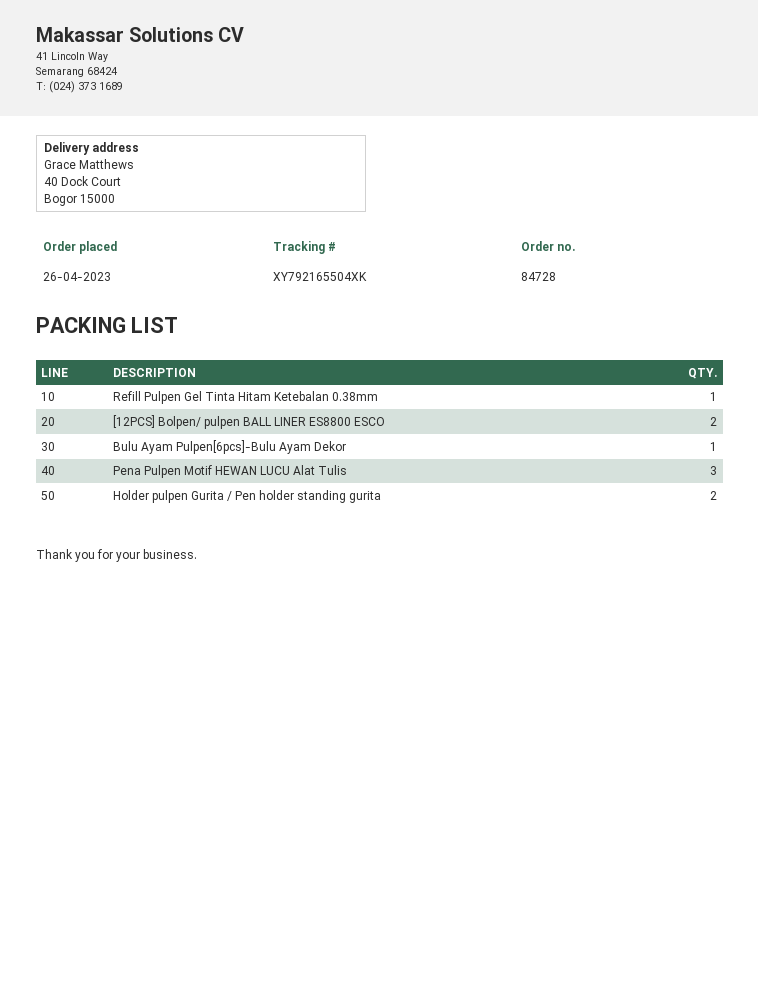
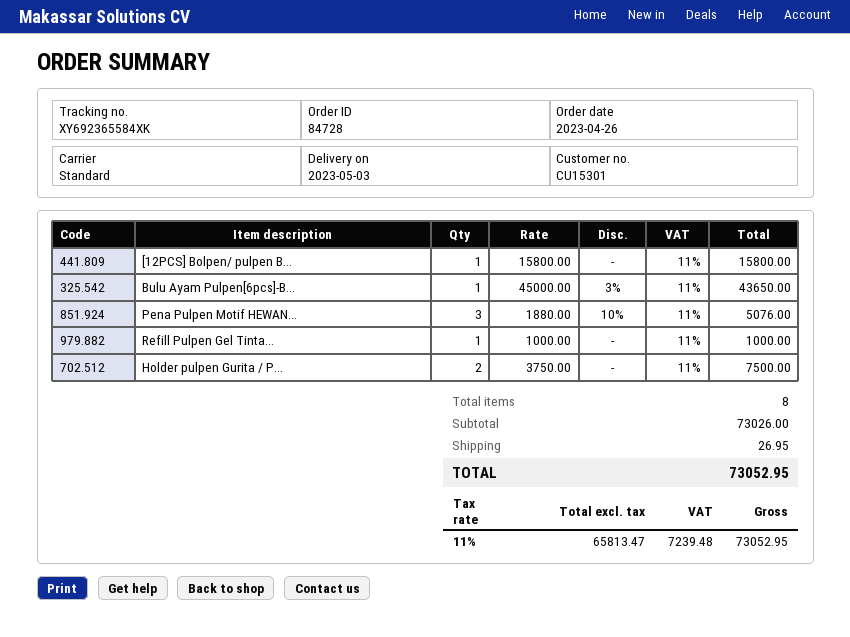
tracking number: XY792165504XK -> XY692365584XK
[12PCS] Bolpen/ pulpen BALL LINER ES8800 ESCO: 2 -> 1

